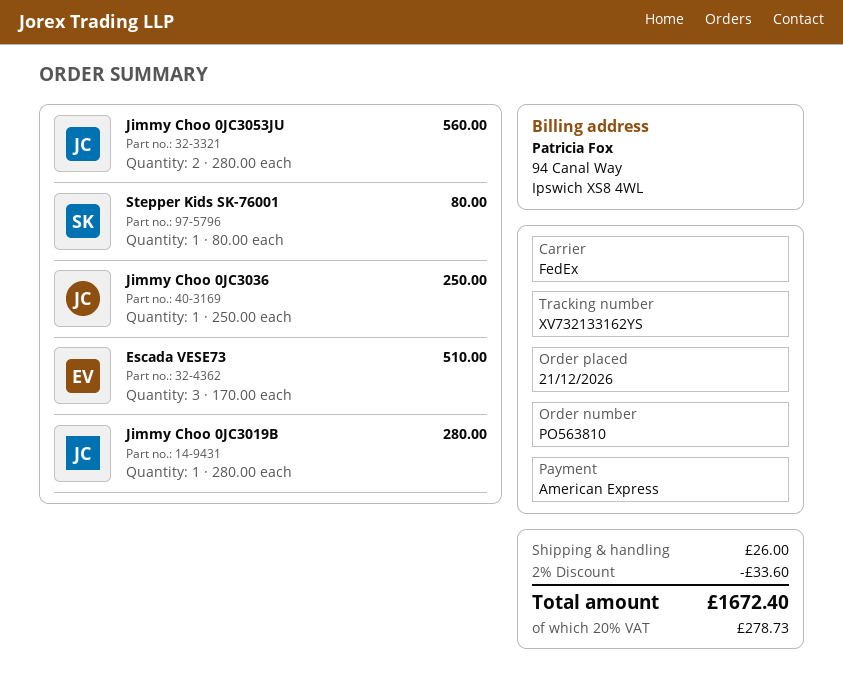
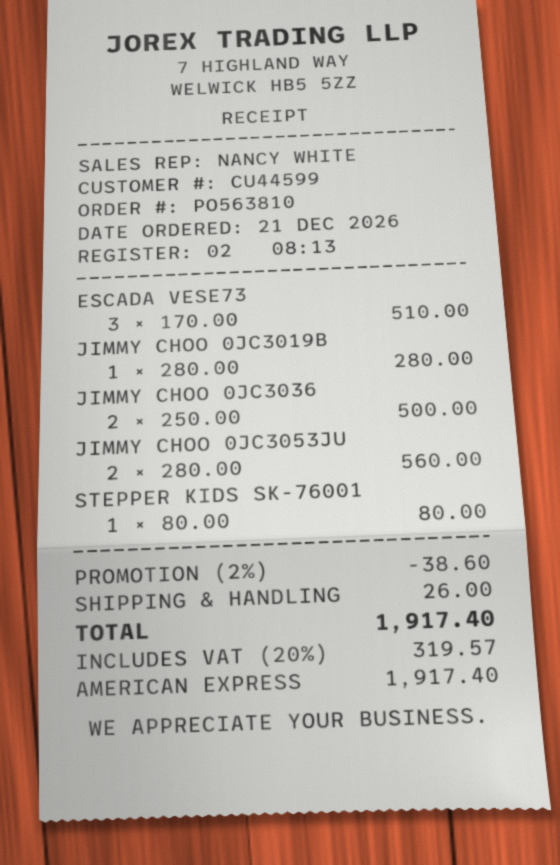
Jimmy Choo 0JC3036: 1 x 250.00 = 250.00 -> 2 x 250.00 = 500.00
discount: 2% = 33.60 -> 2% = 38.60
tax: 20% = 278.73 -> 20% = 319.57
total: 1672.40 -> 1917.40

